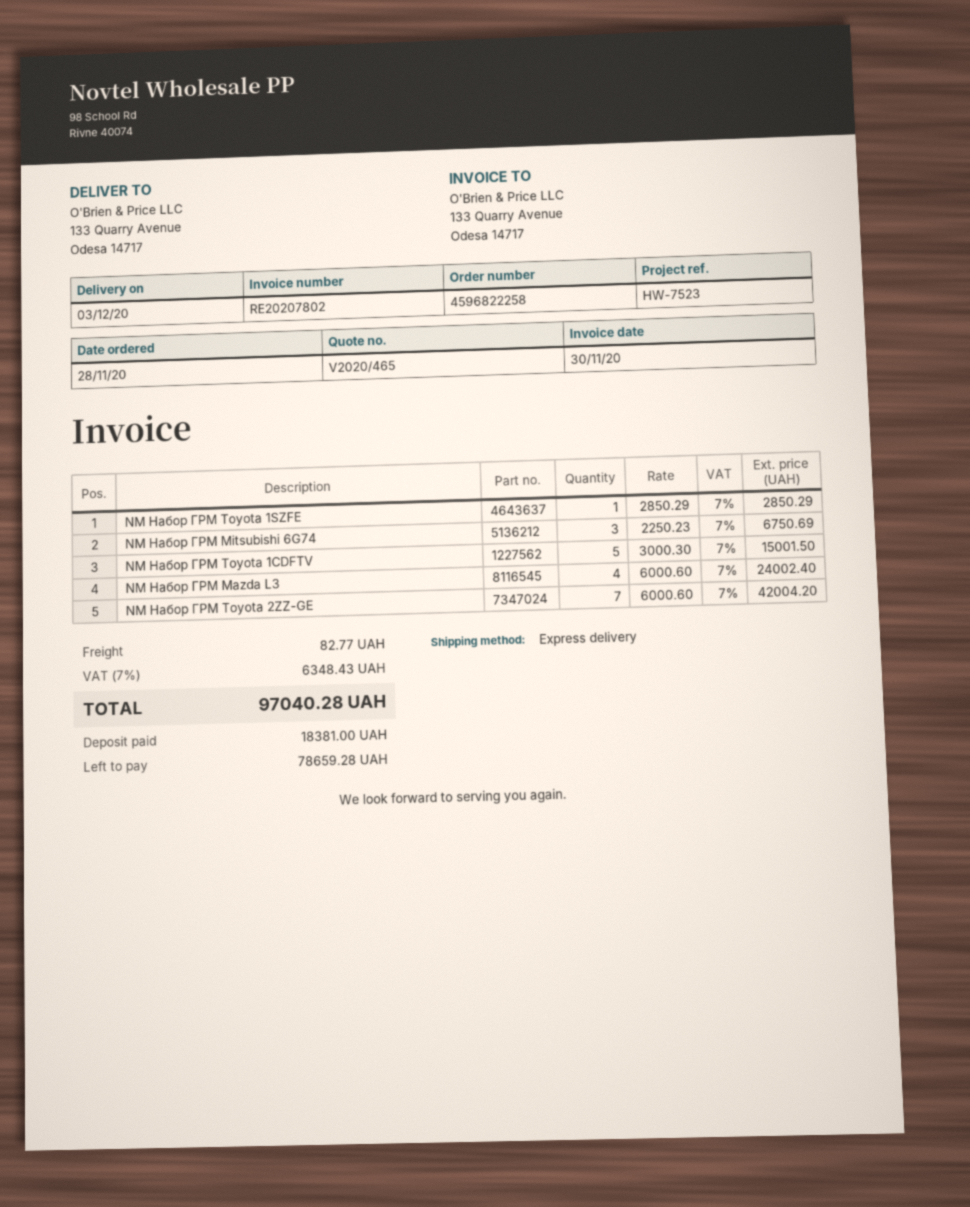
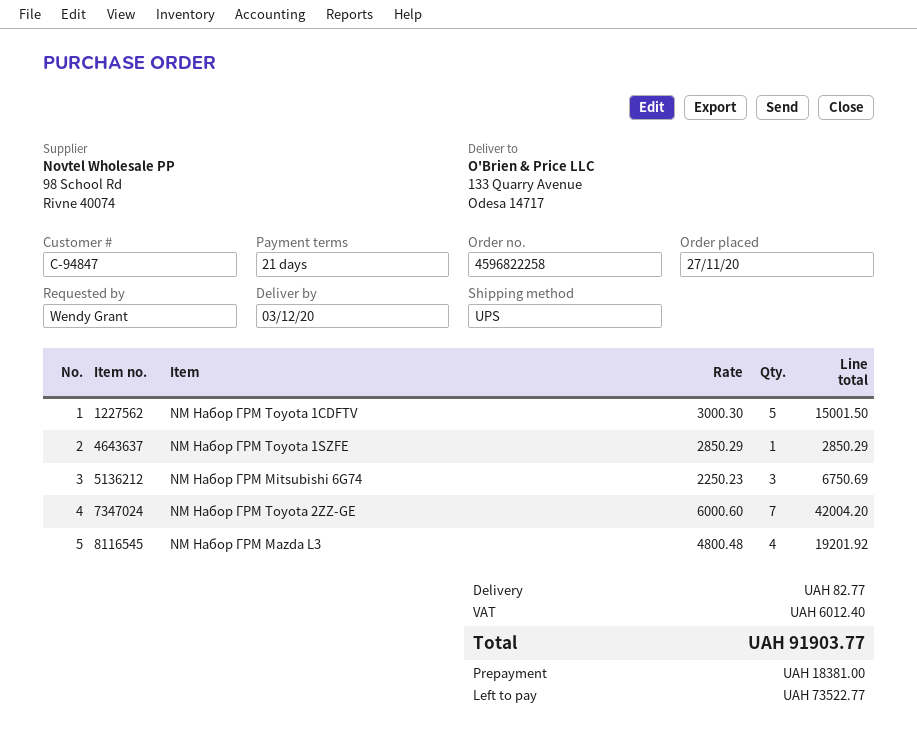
order date: 2020-11-28 -> 2020-11-27
shipping method: express -> UPS
NM Набор ГРМ Mazda L3: 4 x 6000.60 = 24002.40 -> 4 x 4800.48 = 19201.92
tax: 6348.43 -> 6012.40
total: 97040.28 -> 91903.77
balance: 78659.28 -> 73522.77

